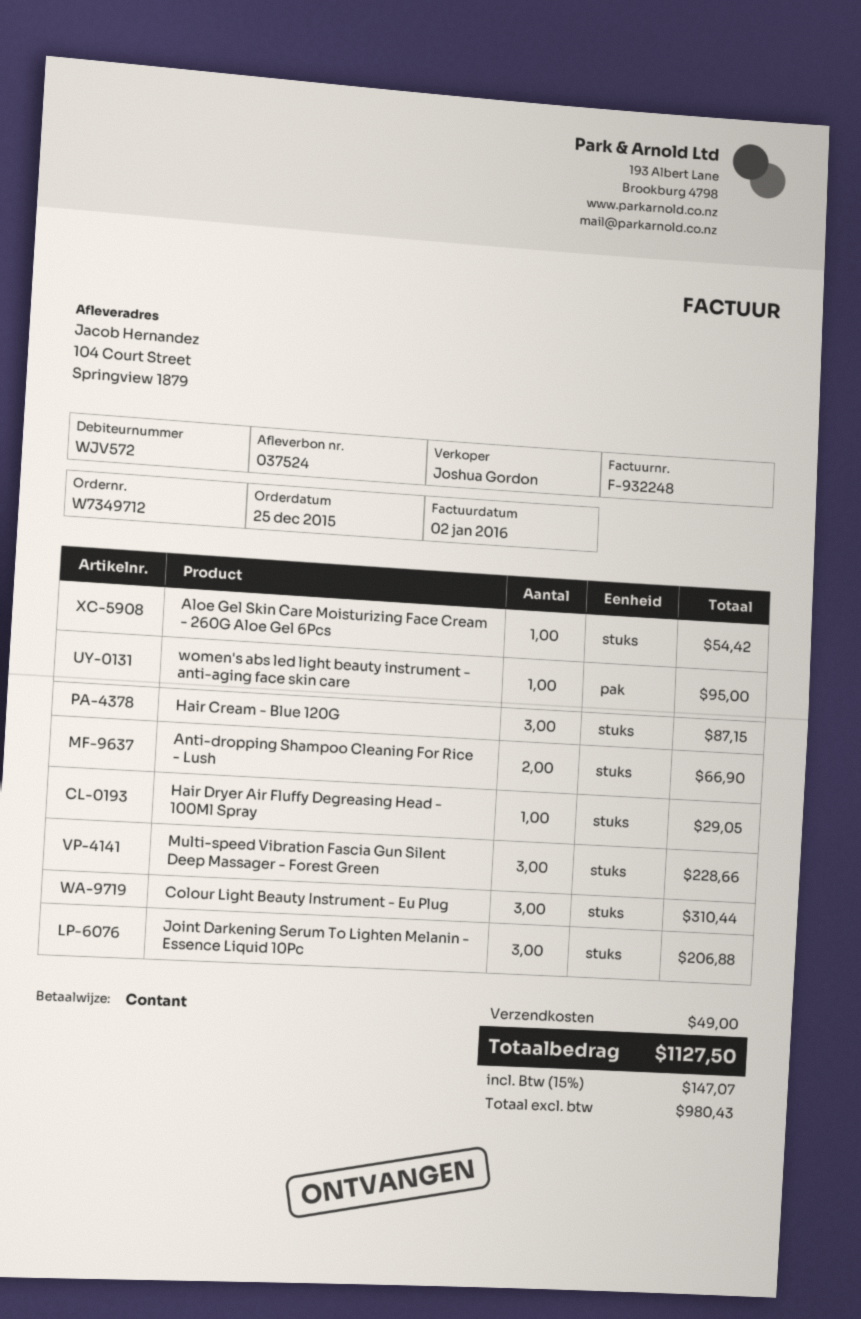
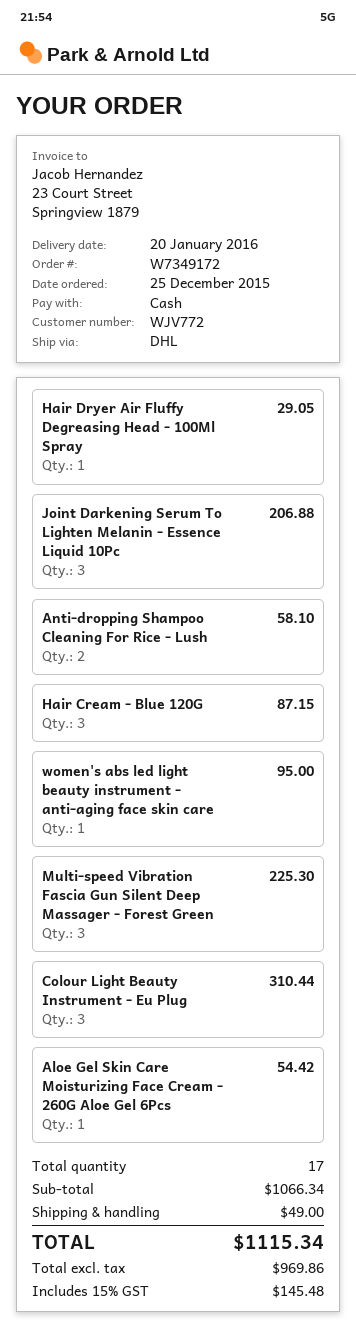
order number: W7349712 -> W7349172
customer number: WJV572 -> WJV772
Anti-dropping Shampoo Cleaning For Rice - Lush: 2 for 66.90 -> 2 for 58.10
Multi-speed Vibration Fascia Gun Silent Deep Massager - Forest Green: 3 for 228.66 -> 3 for 225.30
net: 980.43 -> 969.86
tax: 15% = 147.07 -> 15% = 145.48
total: 1127.50 -> 1115.34

